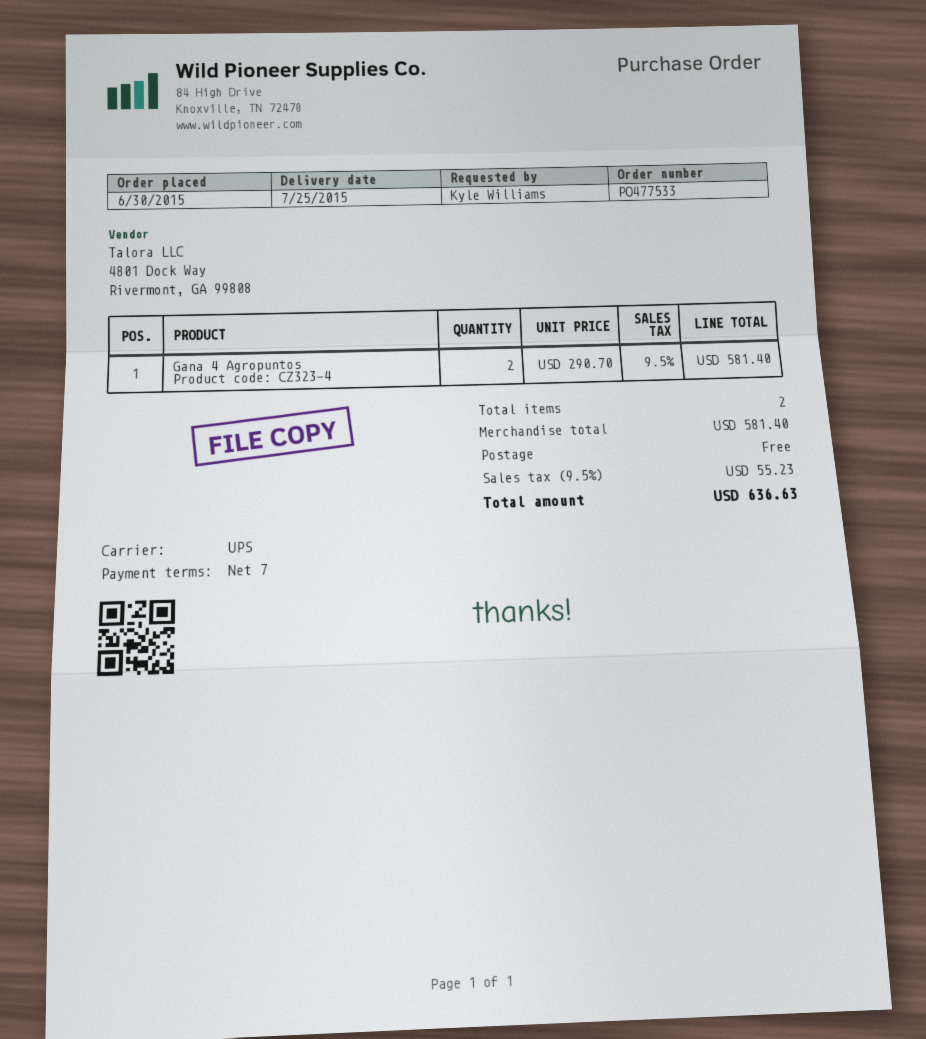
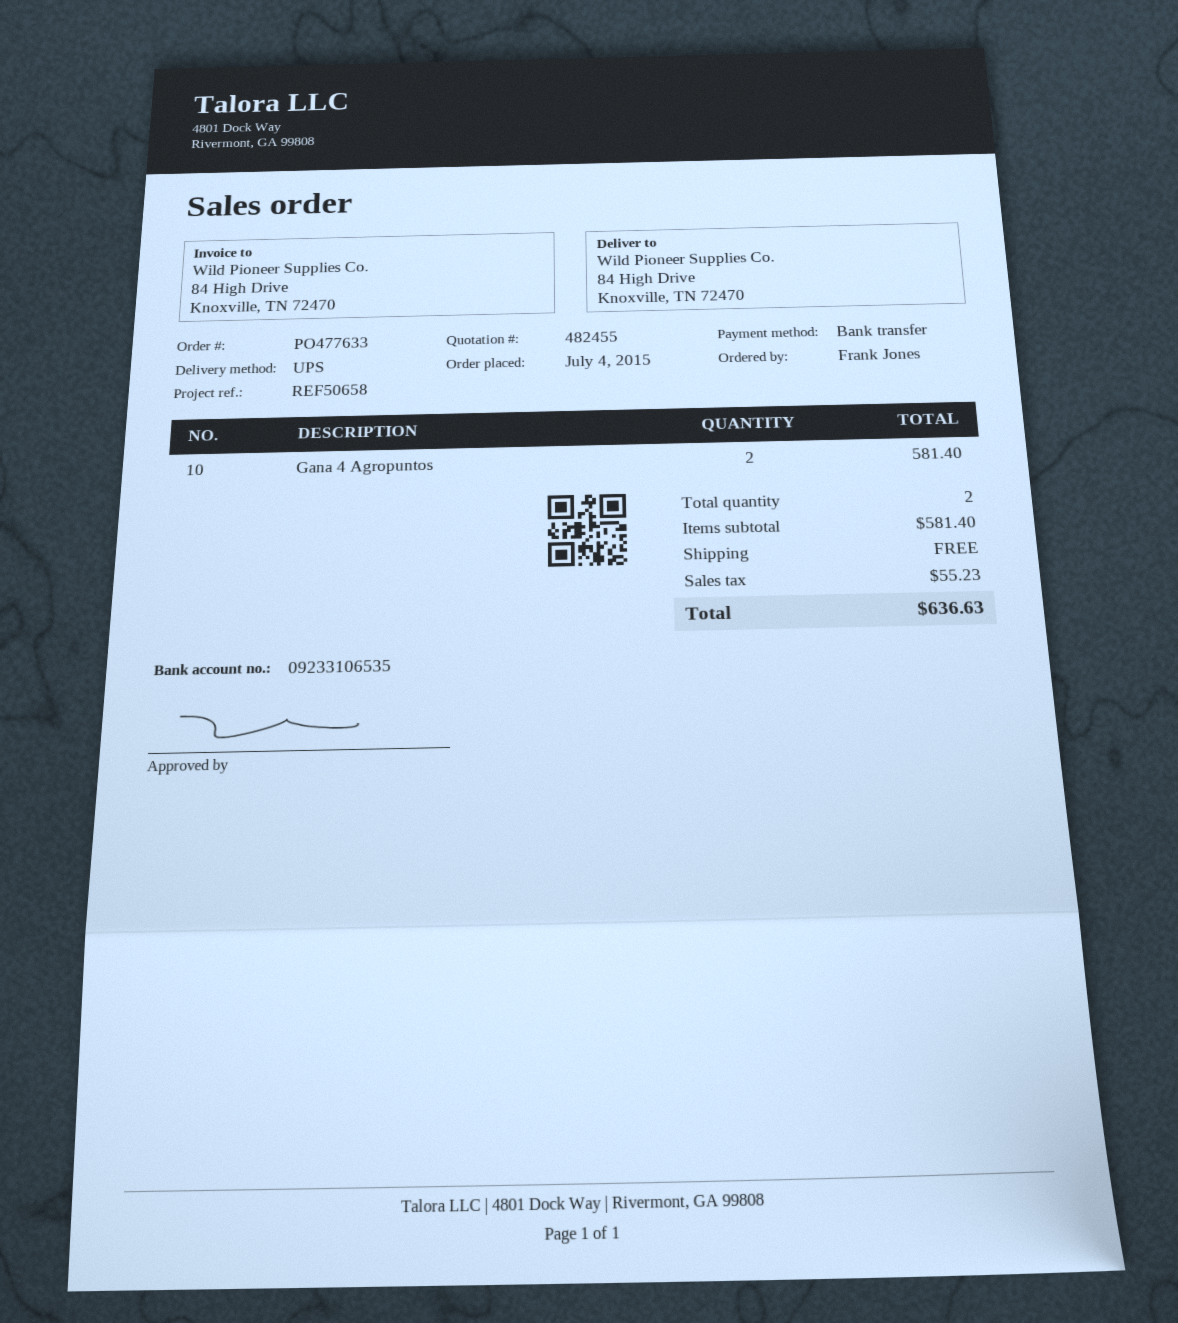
order number: PO477533 -> PO477633
order date: 2015-06-30 -> 2015-07-04
ordered by: Kyle Williams -> Frank Jones

